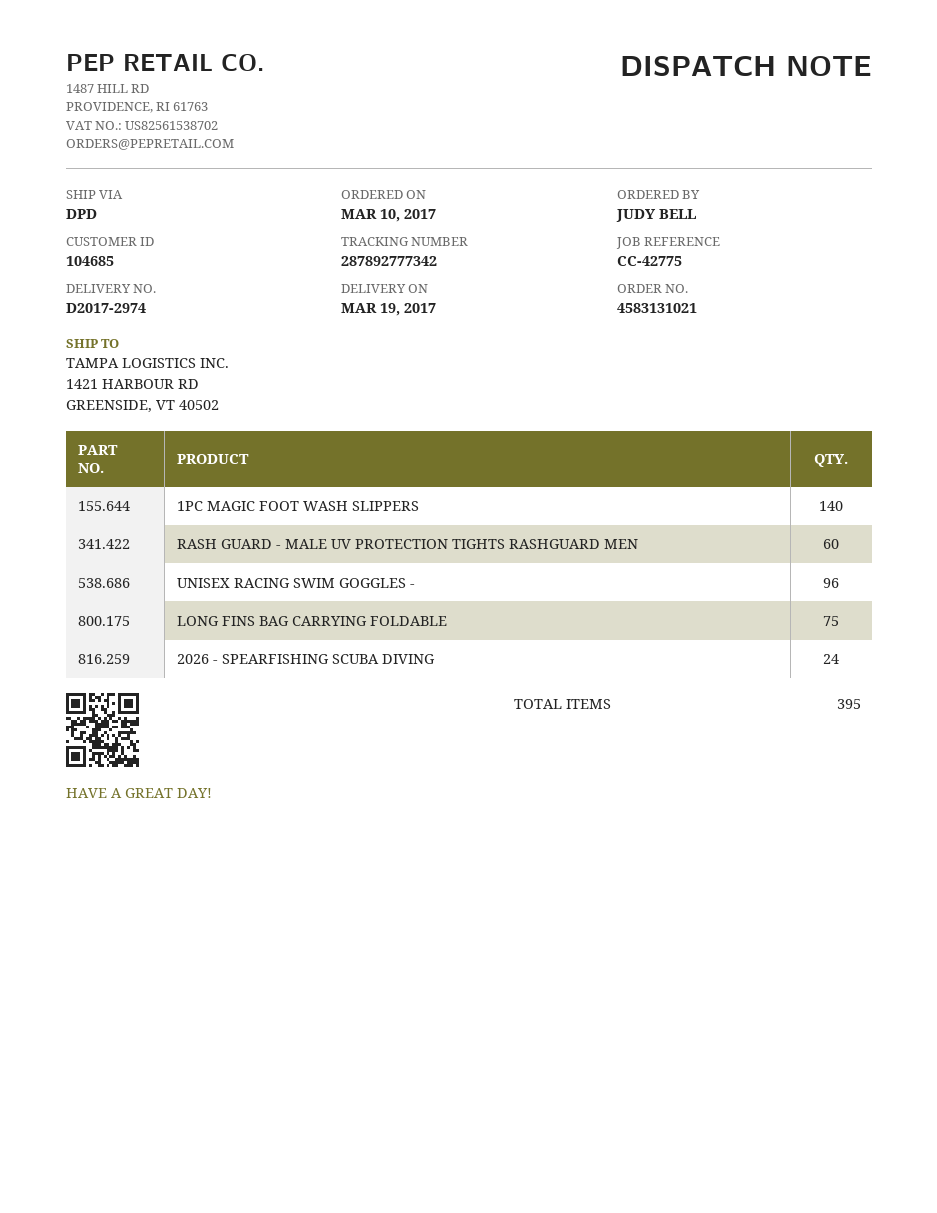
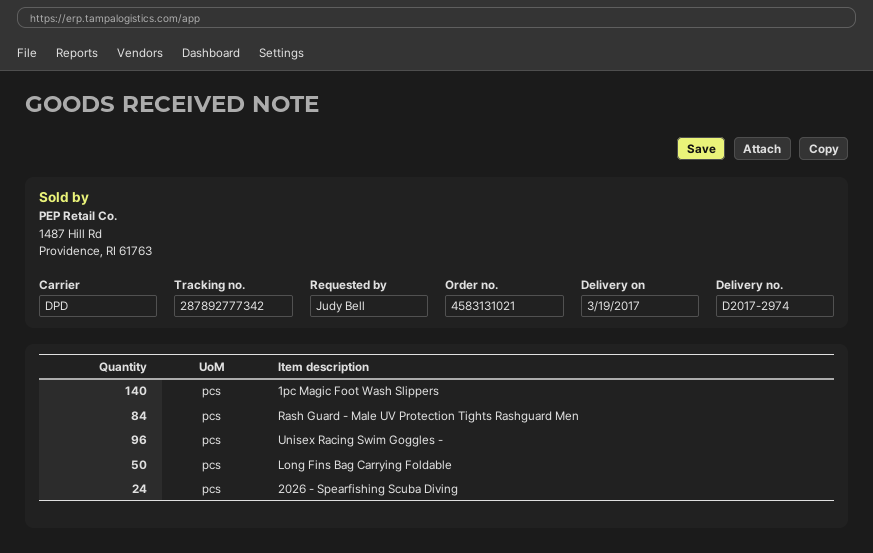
RASH GUARD - MALE UV PROTECTION TIGHTS RASHGUARD MEN: 60 -> 84
LONG FINS BAG CARRYING FOLDABLE: 75 -> 50

